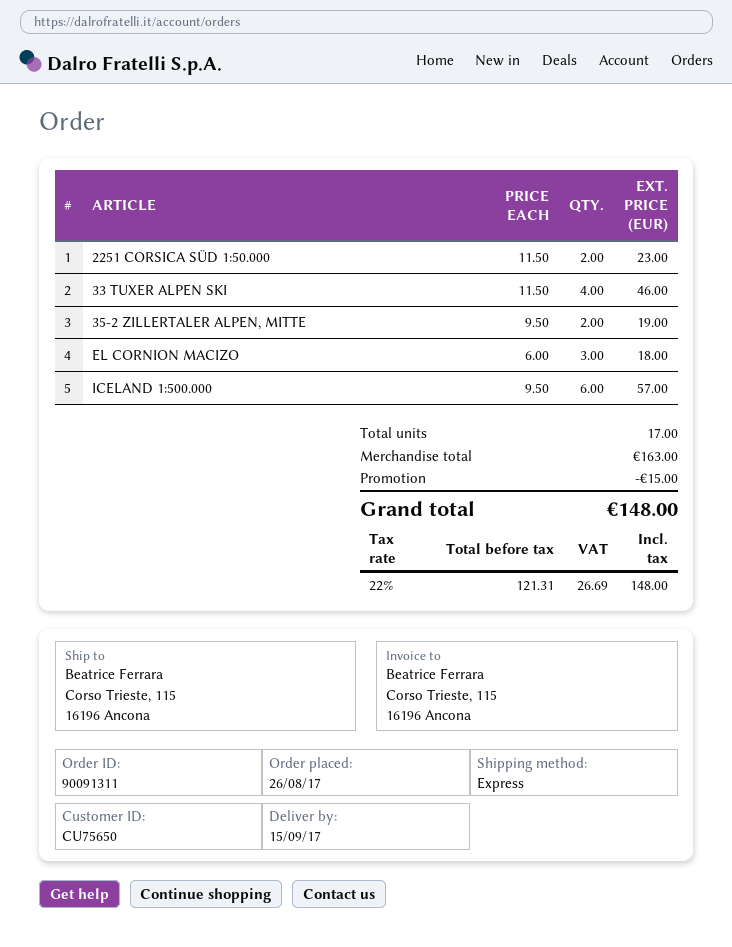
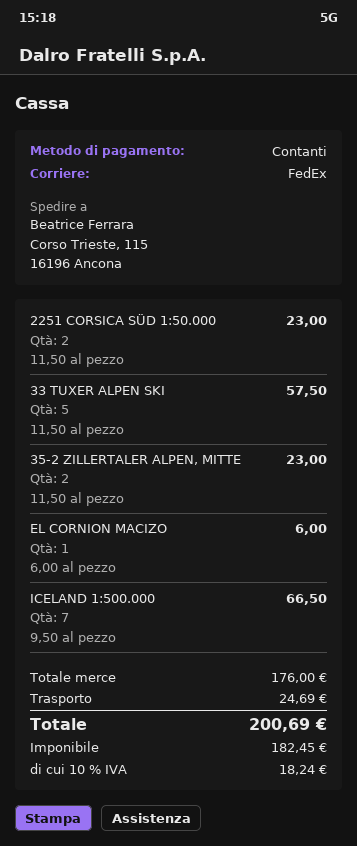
shipping method: express -> FedEx
33 TUXER ALPEN SKI: 4 x 11.50 = 46.00 -> 5 x 11.50 = 57.50
35-2 ZILLERTALER ALPEN, MITTE: 2 x 9.50 = 19.00 -> 2 x 11.50 = 23.00
EL CORNION MACIZO: 3 x 6.00 = 18.00 -> 1 x 6.00 = 6.00
ICELAND 1:500.000: 6 x 9.50 = 57.00 -> 7 x 9.50 = 66.50
subtotal: 163.00 -> 176.00
discount: 15.00 -> none
shipping: none -> 24.69
net: 121.31 -> 182.45
tax: 22% = 26.69 -> 10% = 18.24
total: 148.00 -> 200.69

